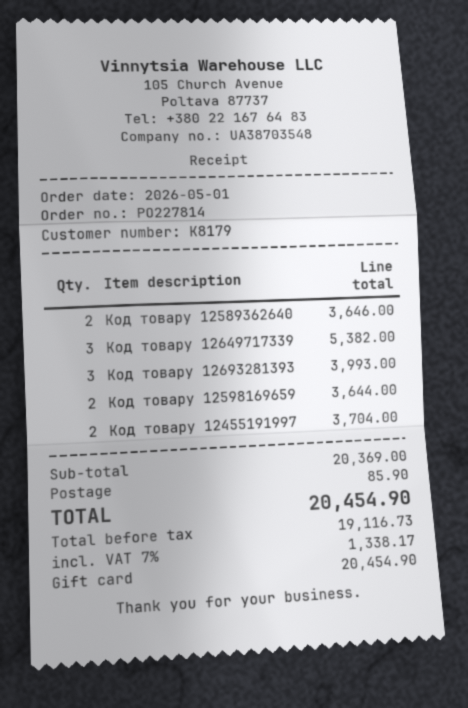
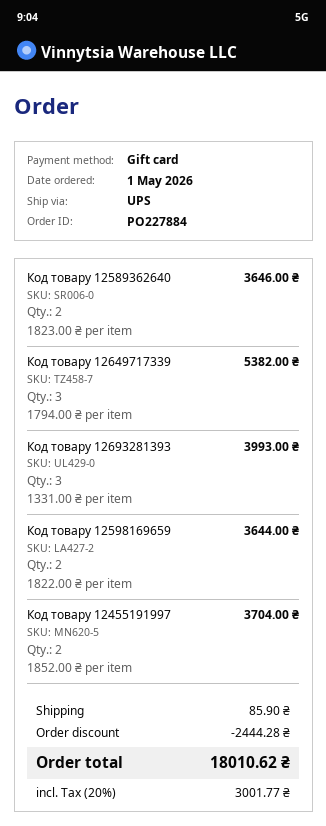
order number: PO227814 -> PO227884
discount: none -> 2444.28
tax: 7% = 1338.17 -> 20% = 3001.77
total: 20454.90 -> 18010.62

